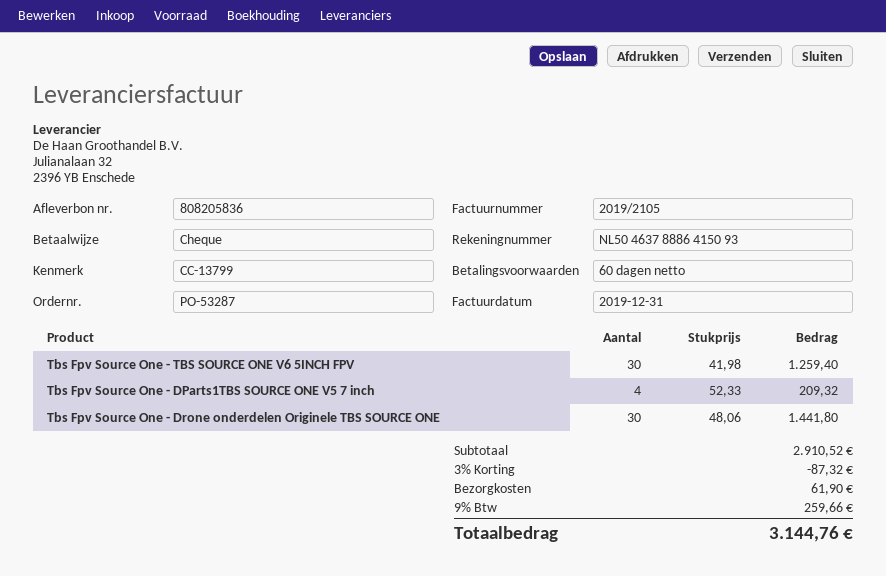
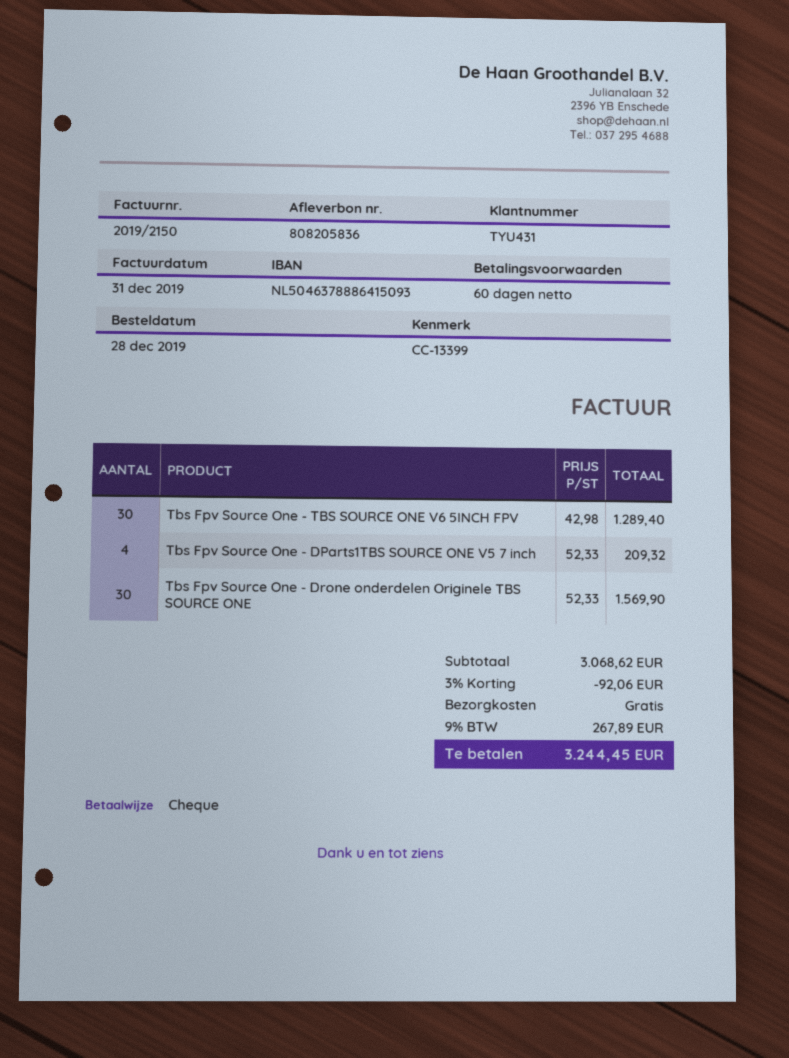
invoice number: 2019/2105 -> 2019/2150
reference: CC-13799 -> CC-13399
Tbs Fpv Source One - TBS SOURCE ONE V6 5INCH FPV: 30 x 41.98 = 1259.40 -> 30 x 42.98 = 1289.40
Tbs Fpv Source One - Drone onderdelen Originele TBS SOURCE ONE: 30 x 48.06 = 1441.80 -> 30 x 52.33 = 1569.90
subtotal: 2910.52 -> 3068.62
discount: 3% = 87.32 -> 3% = 92.06
shipping: 61.90 -> 0.00
tax: 9% = 259.66 -> 9% = 267.89
total: 3144.76 -> 3244.45

